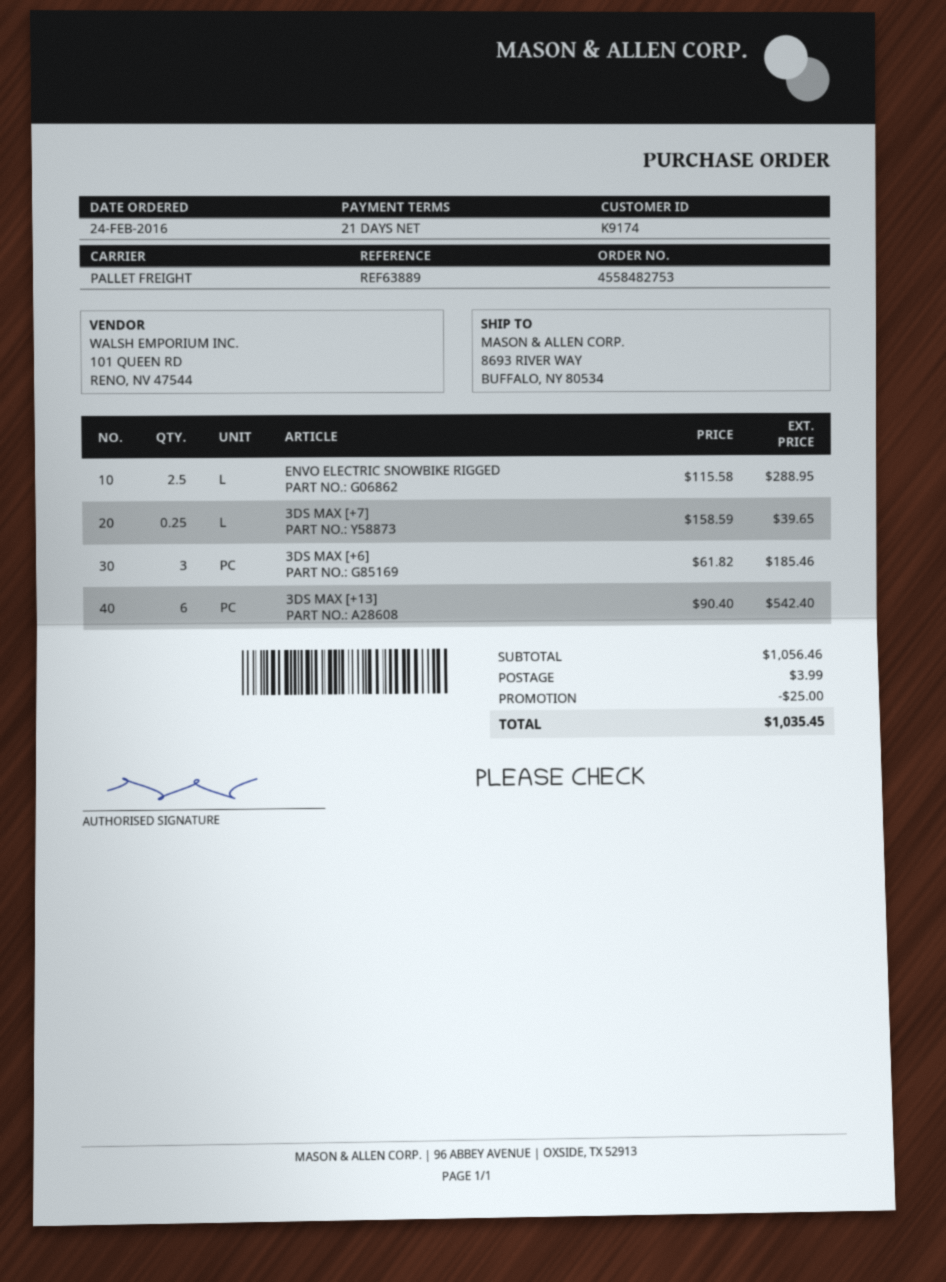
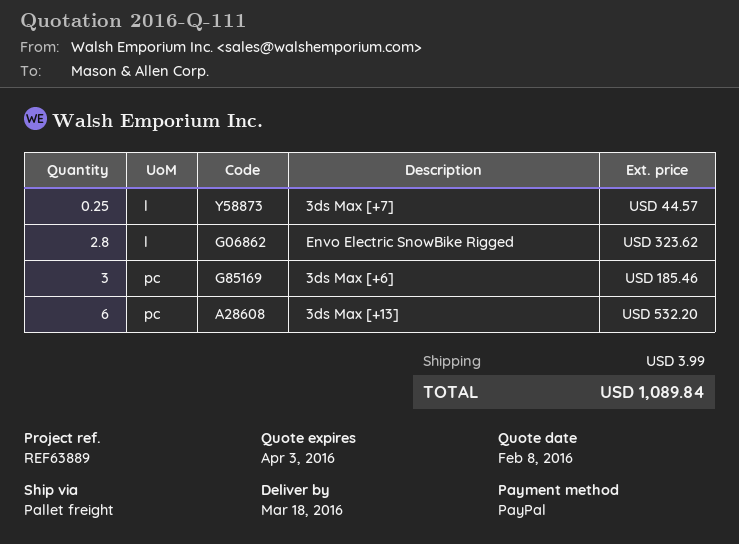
ENVO ELECTRIC SNOWBIKE RIGGED: 2.5 for 288.95 -> 2.8 for 323.62
3DS MAX [+7]: 0.25 for 39.65 -> 0.25 for 44.57
3DS MAX [+13]: 6 for 542.40 -> 6 for 532.20
discount: 25.00 -> none
total: 1035.45 -> 1089.84

